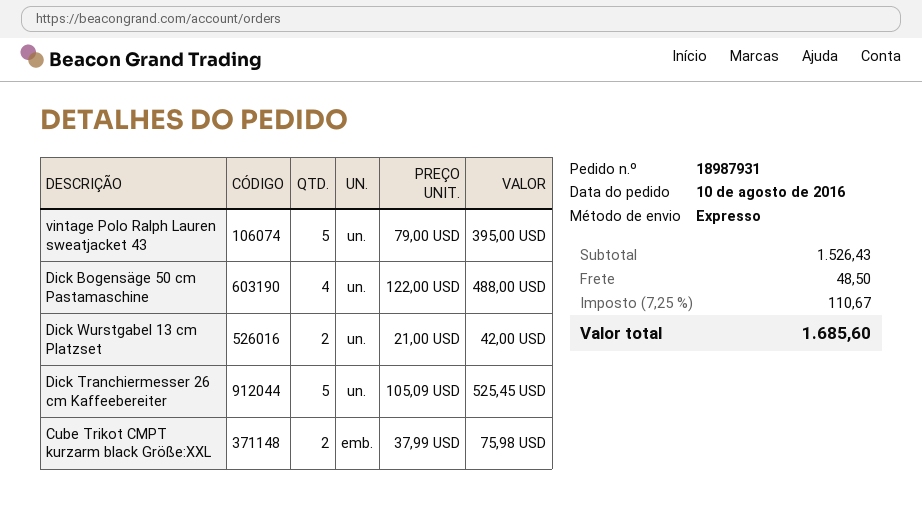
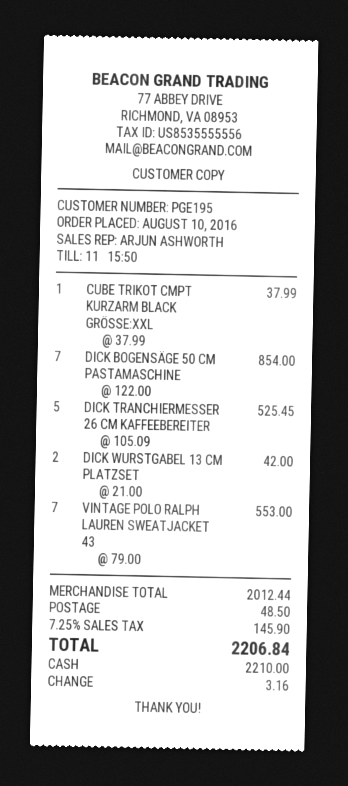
vintage Polo Ralph Lauren sweatjacket 43: 5 x 79.00 = 395.00 -> 7 x 79.00 = 553.00
Dick Bogensäge 50 cm Pastamaschine: 4 x 122.00 = 488.00 -> 7 x 122.00 = 854.00
Cube Trikot CMPT kurzarm black Größe:XXL: 2 x 37.99 = 75.98 -> 1 x 37.99 = 37.99
subtotal: 1526.43 -> 2012.44
tax: 7.25% = 110.67 -> 7.25% = 145.90
total: 1685.60 -> 2206.84

